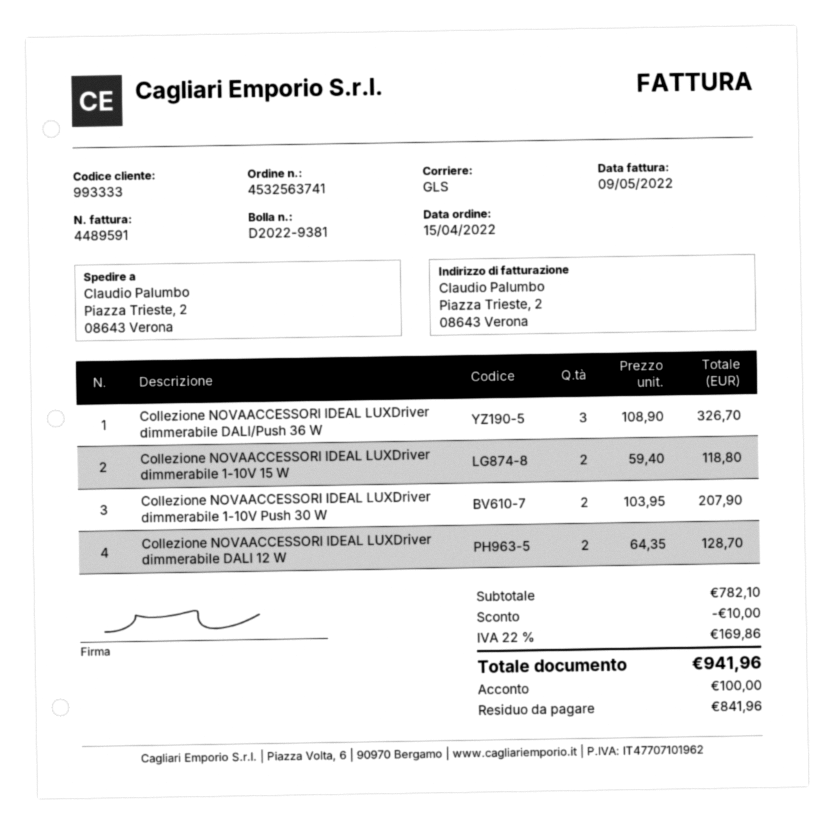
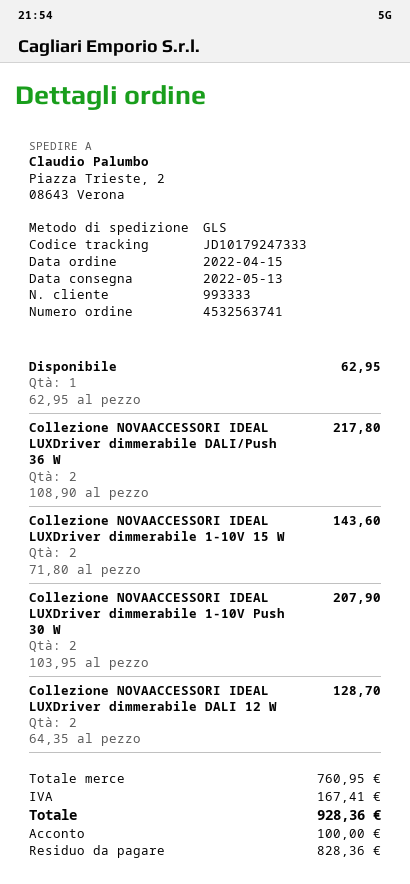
Collezione NOVAACCESSORI IDEAL LUXDriver dimmerabile DALI/Push 36 W: 3 x 108.90 = 326.70 -> 2 x 108.90 = 217.80
Collezione NOVAACCESSORI IDEAL LUXDriver dimmerabile 1-10V 15 W: 2 x 59.40 = 118.80 -> 2 x 71.80 = 143.60
Disponibile: none -> 1 x 62.95 = 62.95
subtotal: 782.10 -> 760.95
discount: 10.00 -> none
tax: 169.86 -> 167.41
total: 941.96 -> 928.36
balance: 841.96 -> 828.36

